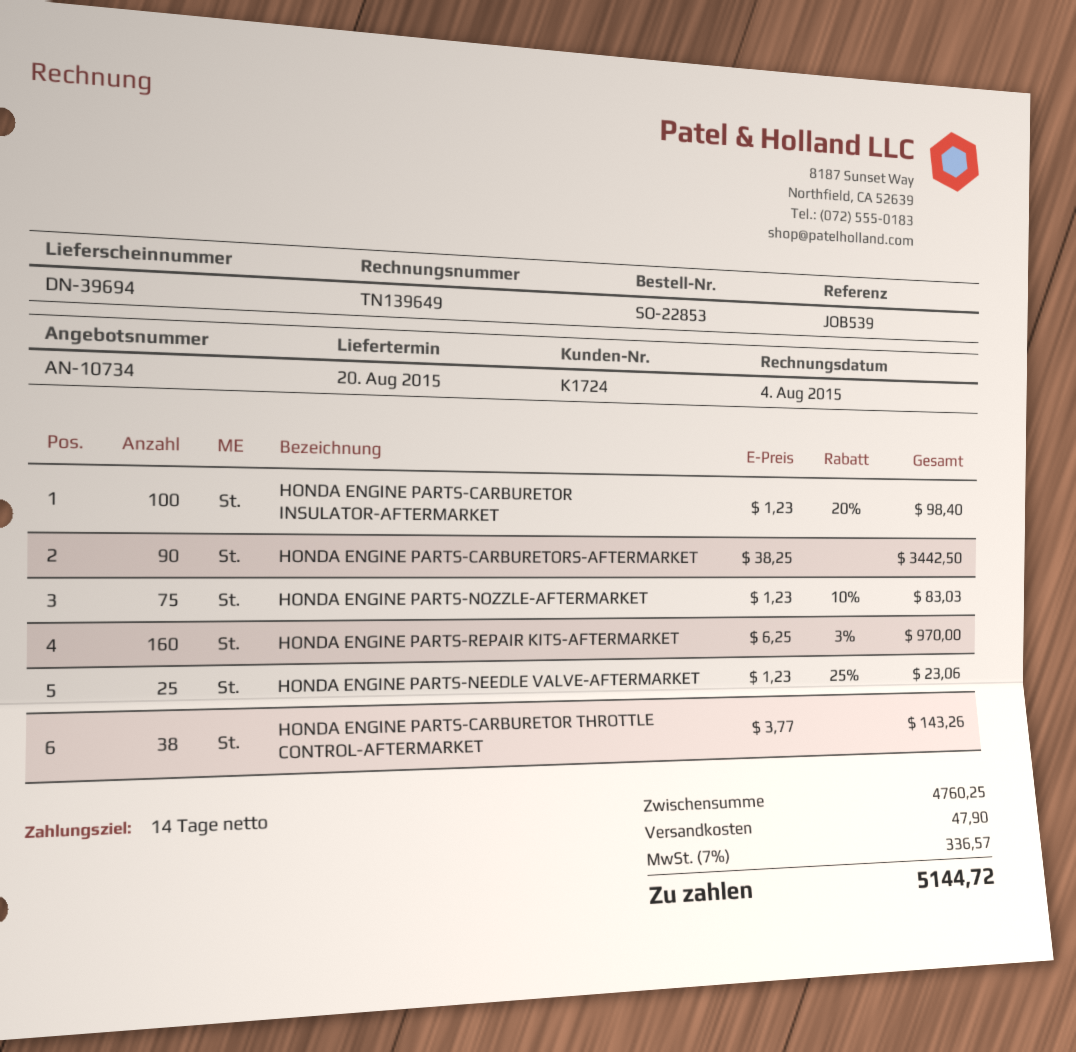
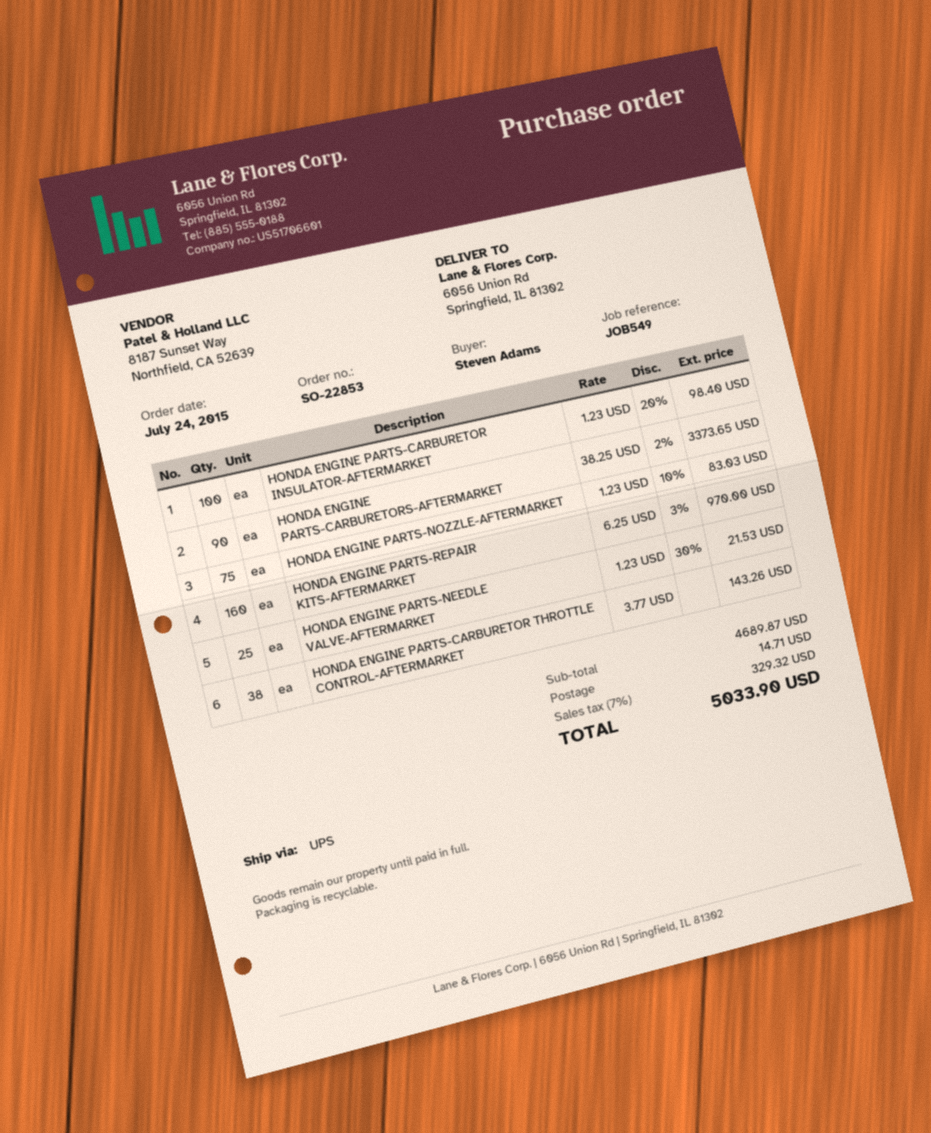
reference: JOB539 -> JOB549
HONDA ENGINE PARTS-CARBURETORS-AFTERMARKET: 90 x 38.25 = 3442.50 -> 90 x 38.25 - 2% = 3373.65
HONDA ENGINE PARTS-NEEDLE VALVE-AFTERMARKET: 25 x 1.23 - 25% = 23.06 -> 25 x 1.23 - 30% = 21.53
subtotal: 4760.25 -> 4689.87
shipping: 47.90 -> 14.71
tax: 7% = 336.57 -> 7% = 329.32
total: 5144.72 -> 5033.90

